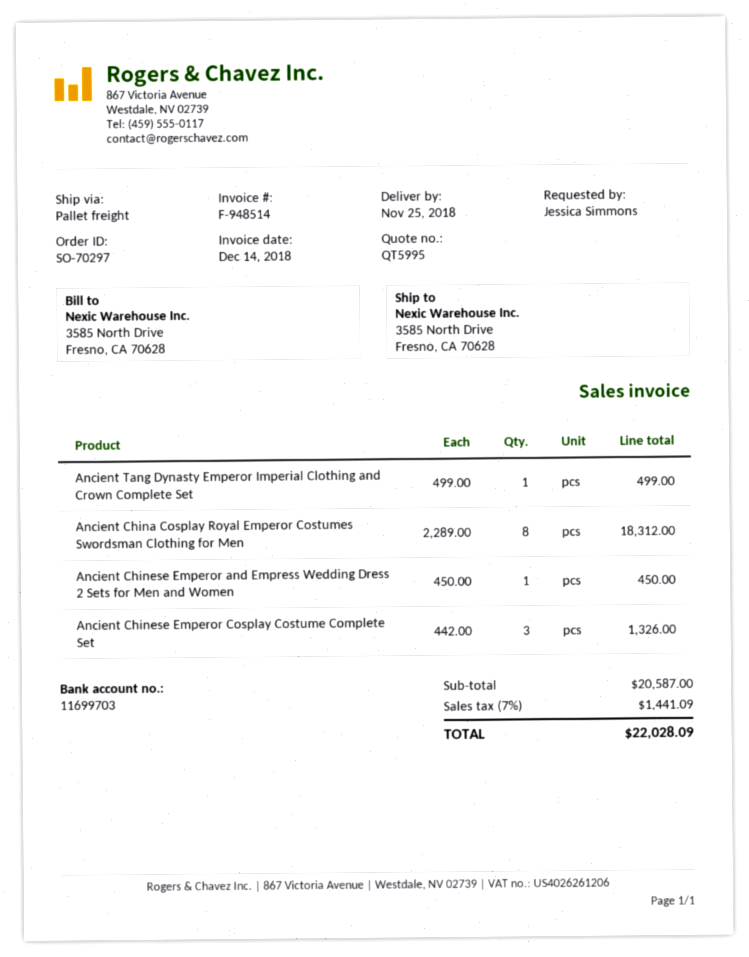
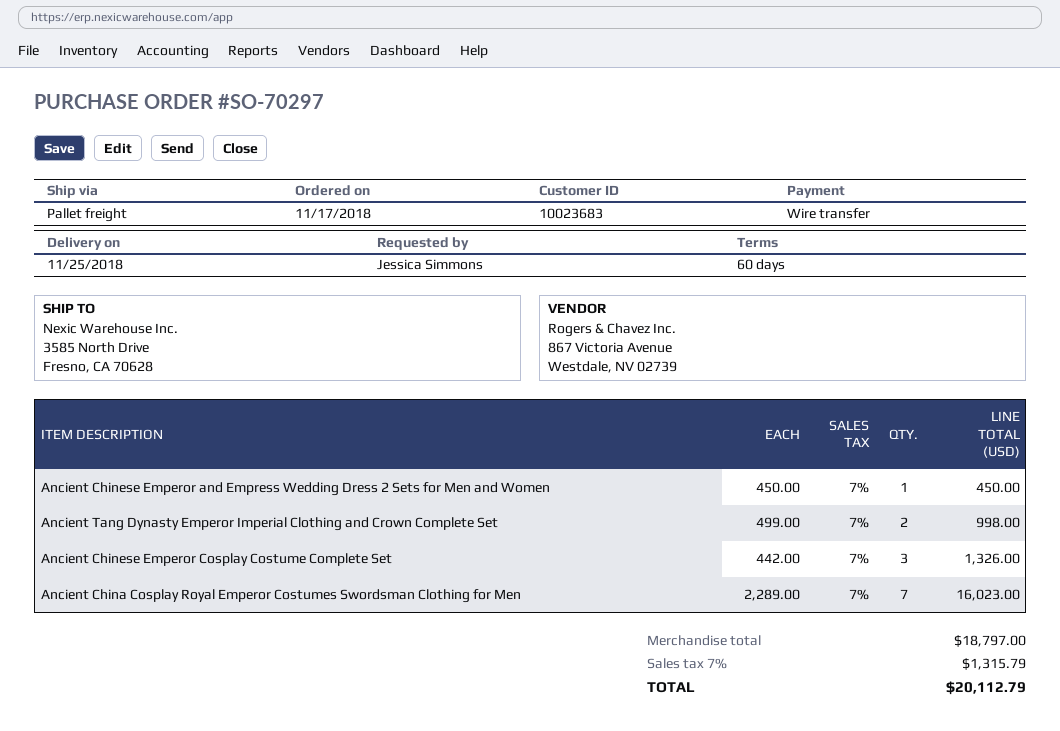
Ancient Tang Dynasty Emperor Imperial Clothing and Crown Complete Set: 1 x 499.00 = 499.00 -> 2 x 499.00 = 998.00
Ancient China Cosplay Royal Emperor Costumes Swordsman Clothing for Men: 8 x 2289.00 = 18312.00 -> 7 x 2289.00 = 16023.00
subtotal: 20587.00 -> 18797.00
tax: 7% = 1441.09 -> 7% = 1315.79
total: 22028.09 -> 20112.79

